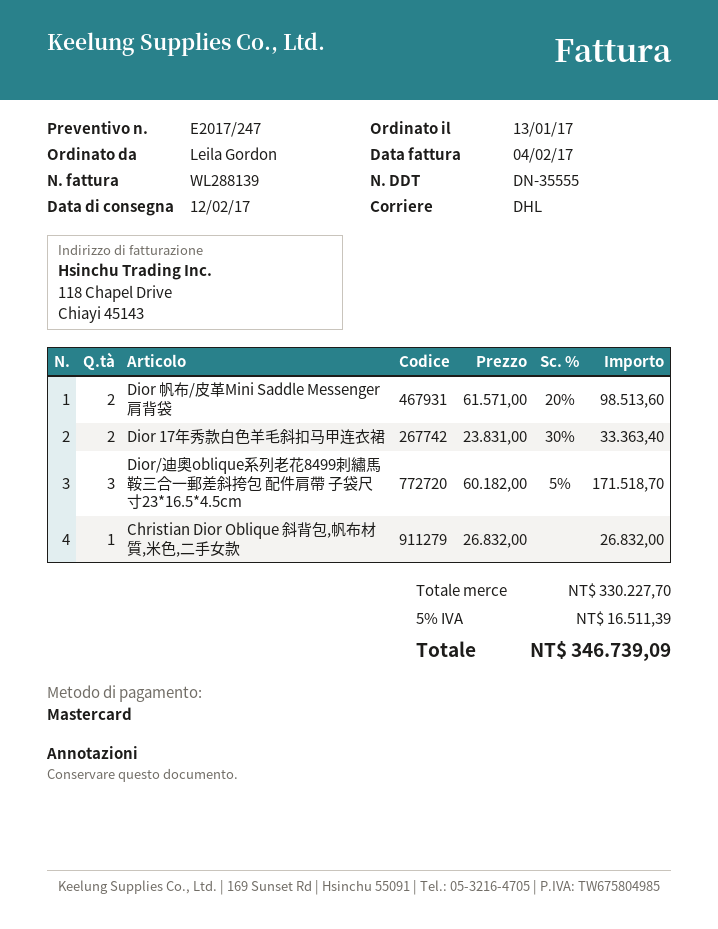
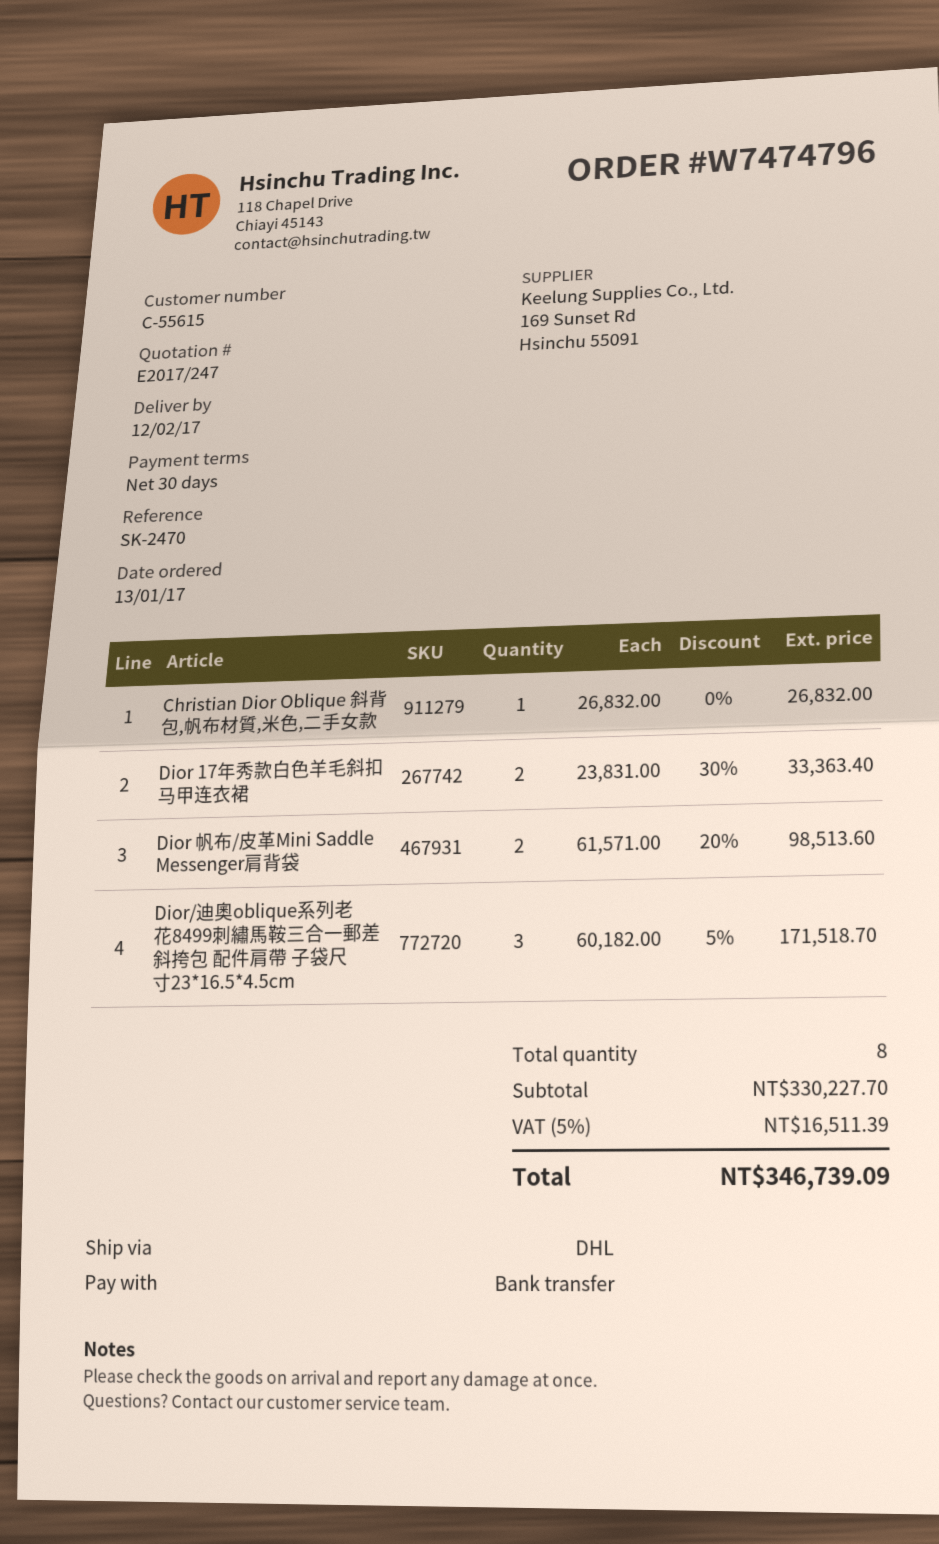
payment method: Mastercard -> bank transfer

